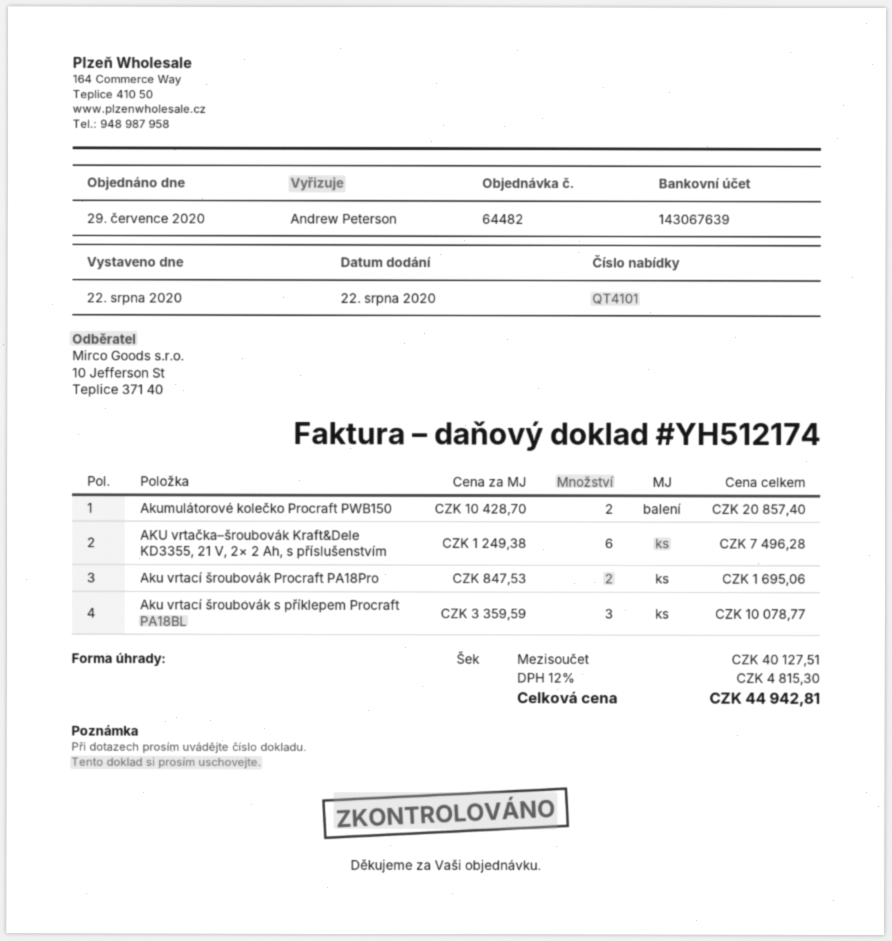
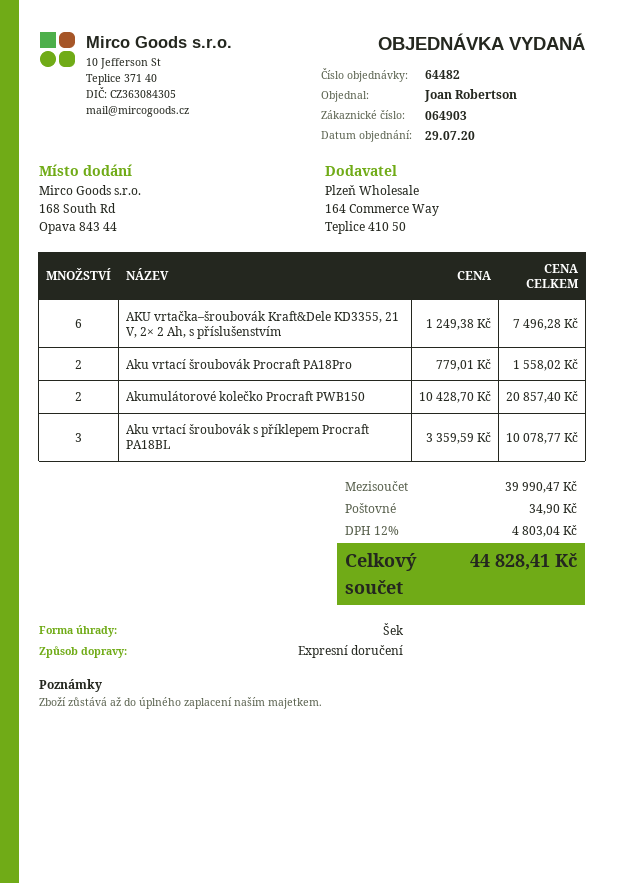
Aku vrtací šroubovák Procraft PA18Pro: 2 x 847.53 = 1695.06 -> 2 x 779.01 = 1558.02
subtotal: 40127.51 -> 39990.47
shipping: none -> 34.90
tax: 12% = 4815.30 -> 12% = 4803.04
total: 44942.81 -> 44828.41

